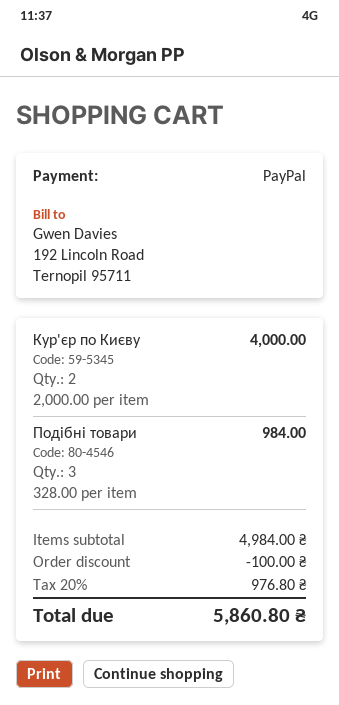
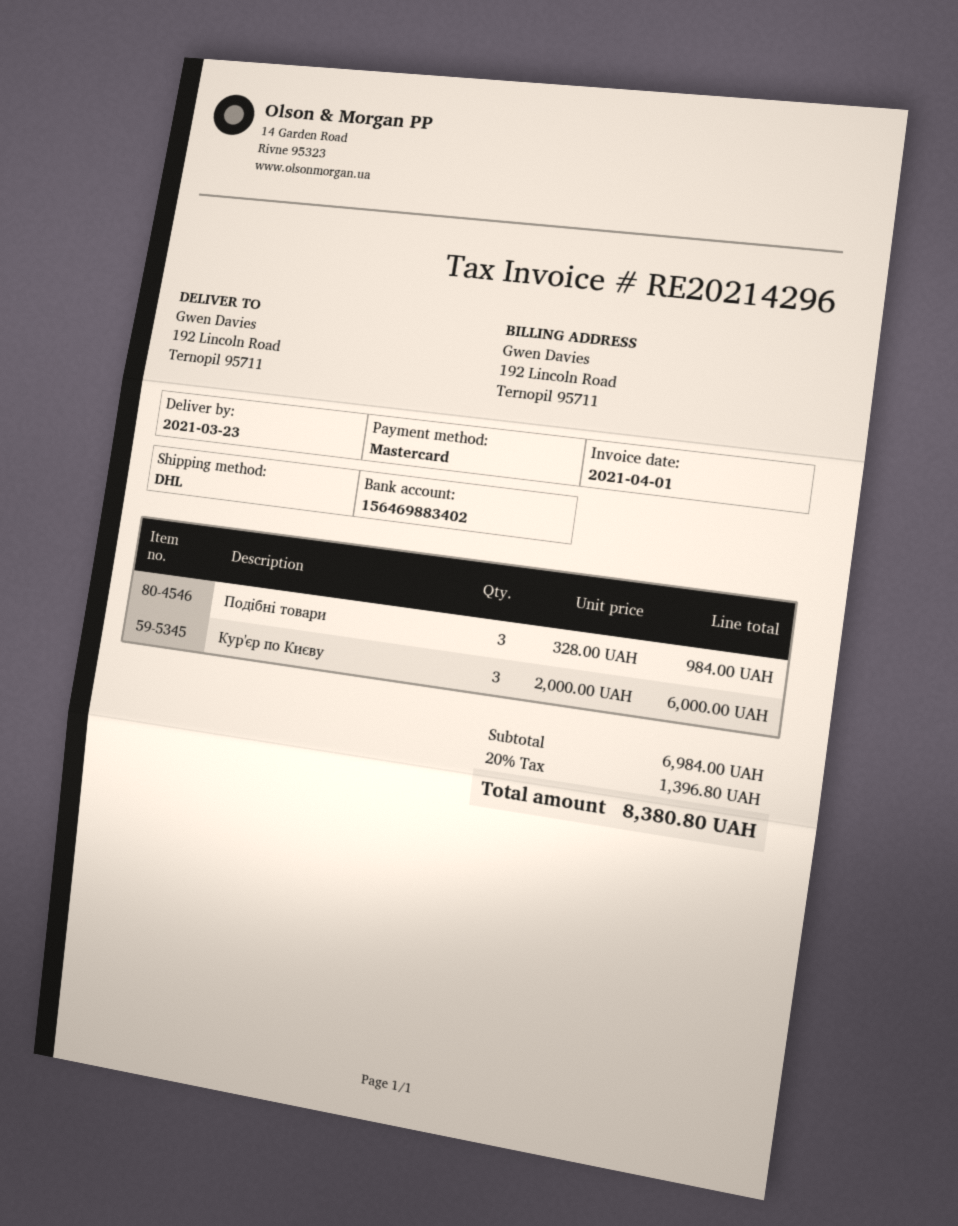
payment method: PayPal -> Mastercard
Кур'єр по Києву: 2 x 2000.00 = 4000.00 -> 3 x 2000.00 = 6000.00
subtotal: 4984.00 -> 6984.00
discount: 100.00 -> none
tax: 20% = 976.80 -> 20% = 1396.80
total: 5860.80 -> 8380.80

